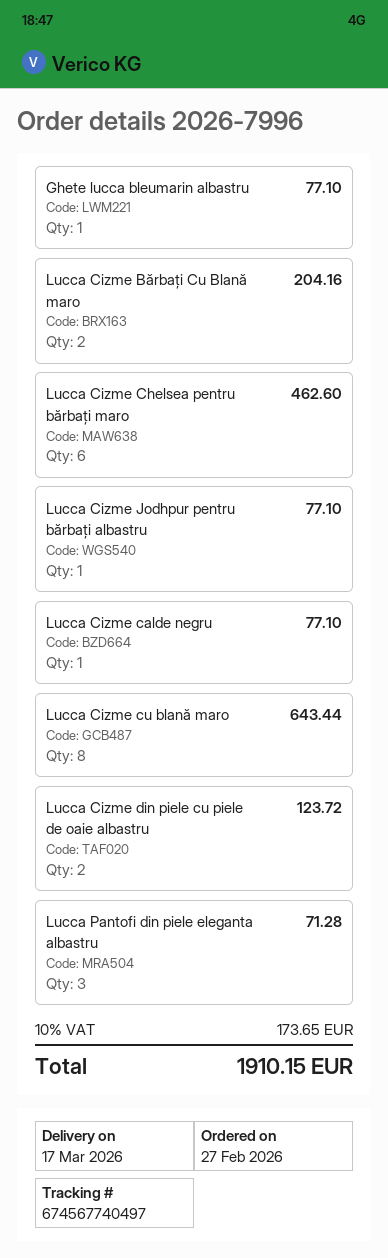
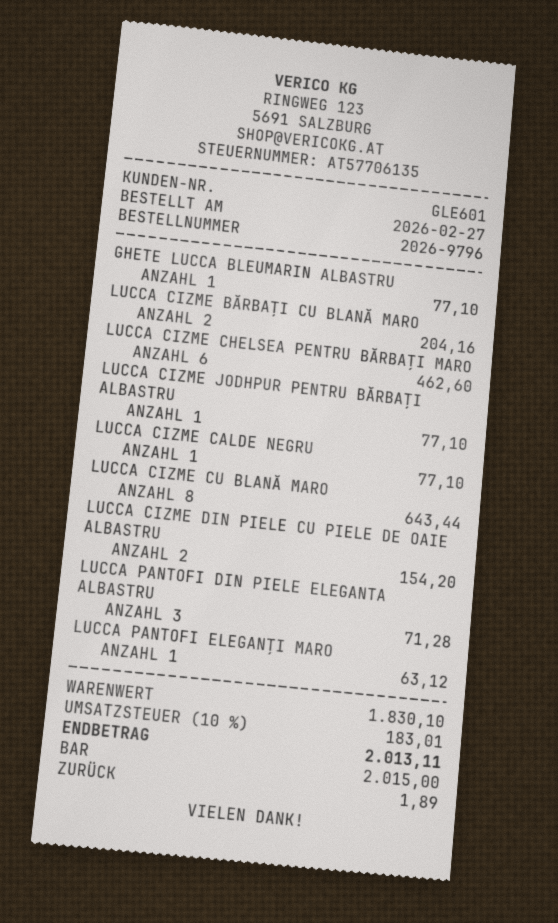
order number: 2026-7996 -> 2026-9796
Lucca Cizme din piele cu piele de oaie albastru: 2 for 123.72 -> 2 for 154.20
LUCCA PANTOFI ELEGANȚI MARO: none -> 1 for 63.12
tax: 10% = 173.65 -> 10% = 183.01
total: 1910.15 -> 2013.11

